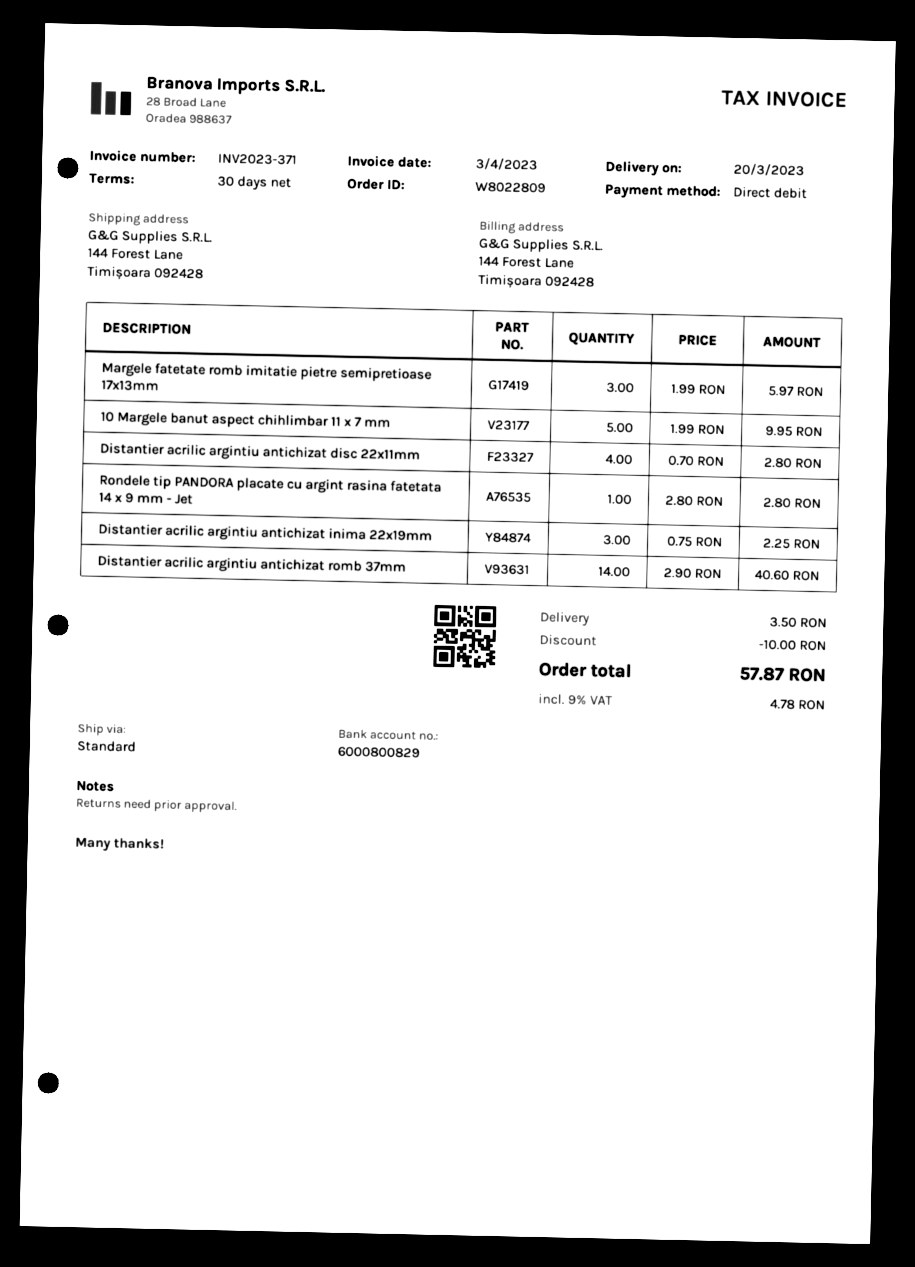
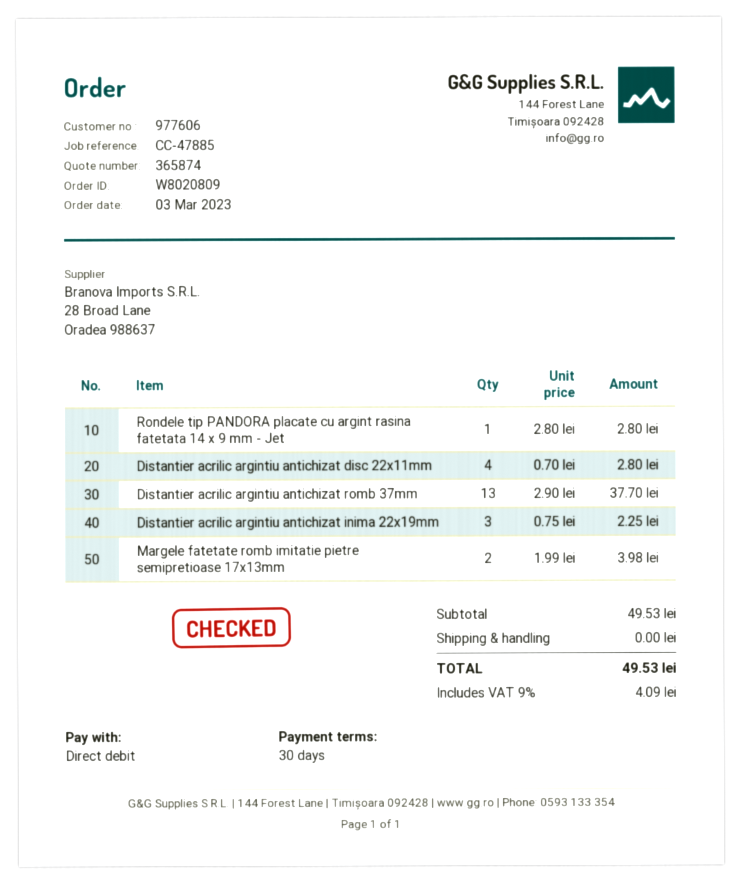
order number: W8022809 -> W8020809
Margele fatetate romb imitatie pietre semipretioase 17x13mm: 3 x 1.99 = 5.97 -> 2 x 1.99 = 3.98
10 Margele banut aspect chihlimbar 11 x 7 mm: 5 x 1.99 = 9.95 -> none
Distantier acrilic argintiu antichizat romb 37mm: 14 x 2.90 = 40.60 -> 13 x 2.90 = 37.70
discount: 10.00 -> none
shipping: 3.50 -> 0.00
tax: 9% = 4.78 -> 9% = 4.09
total: 57.87 -> 49.53

